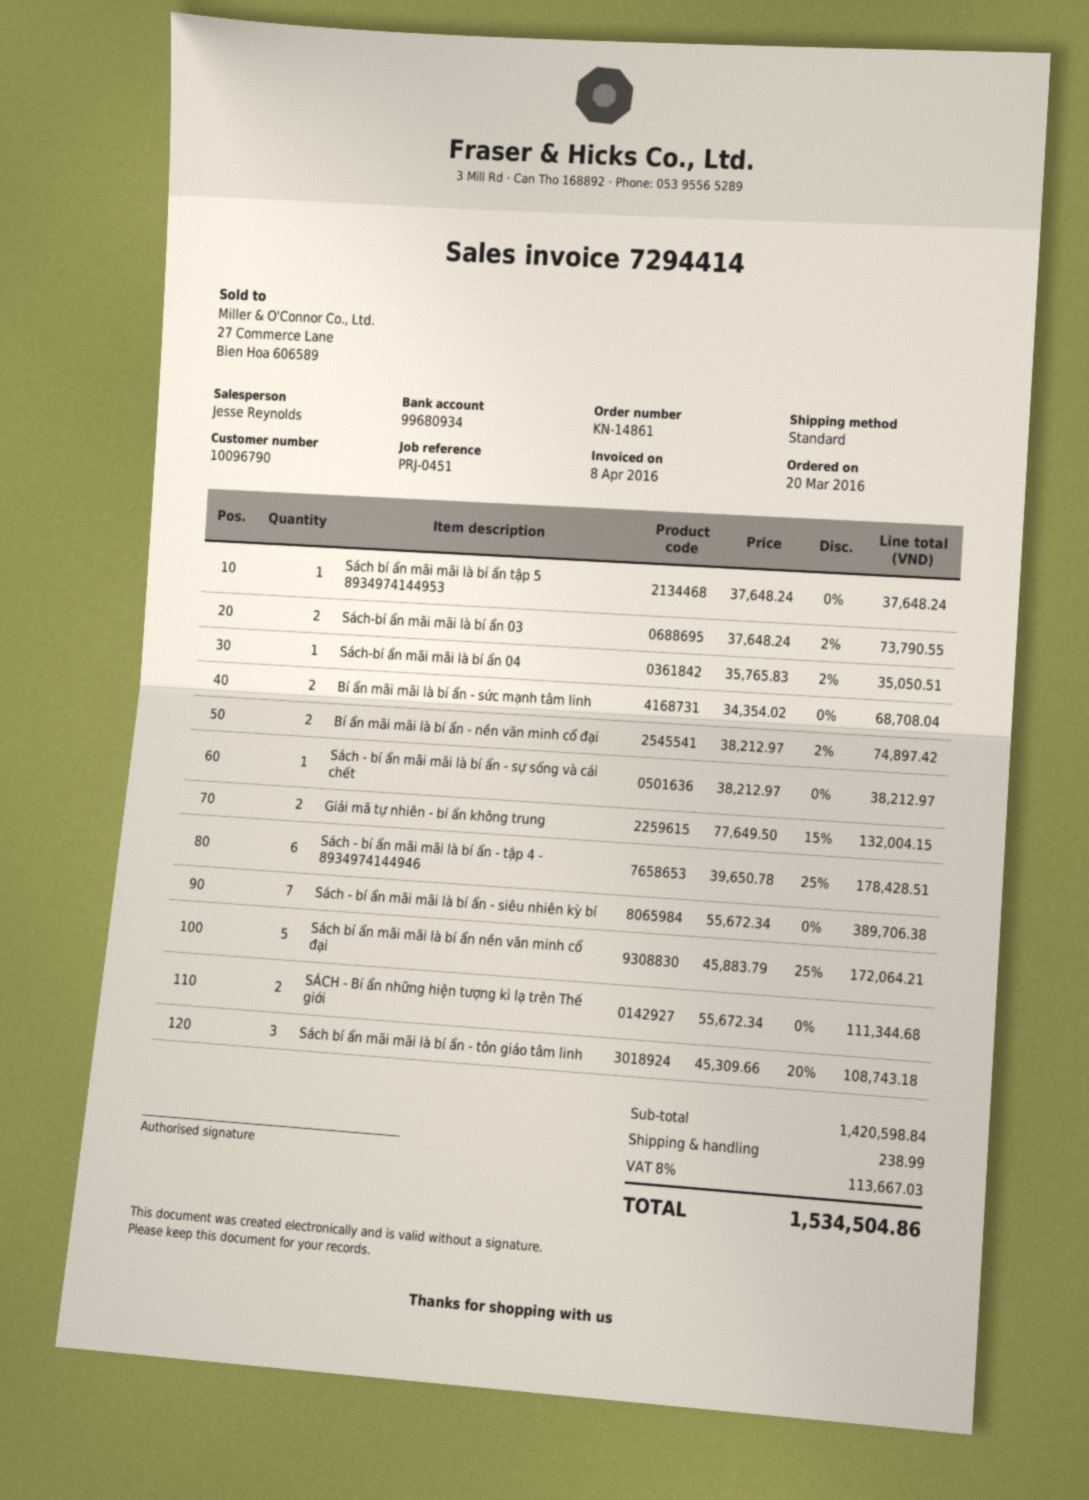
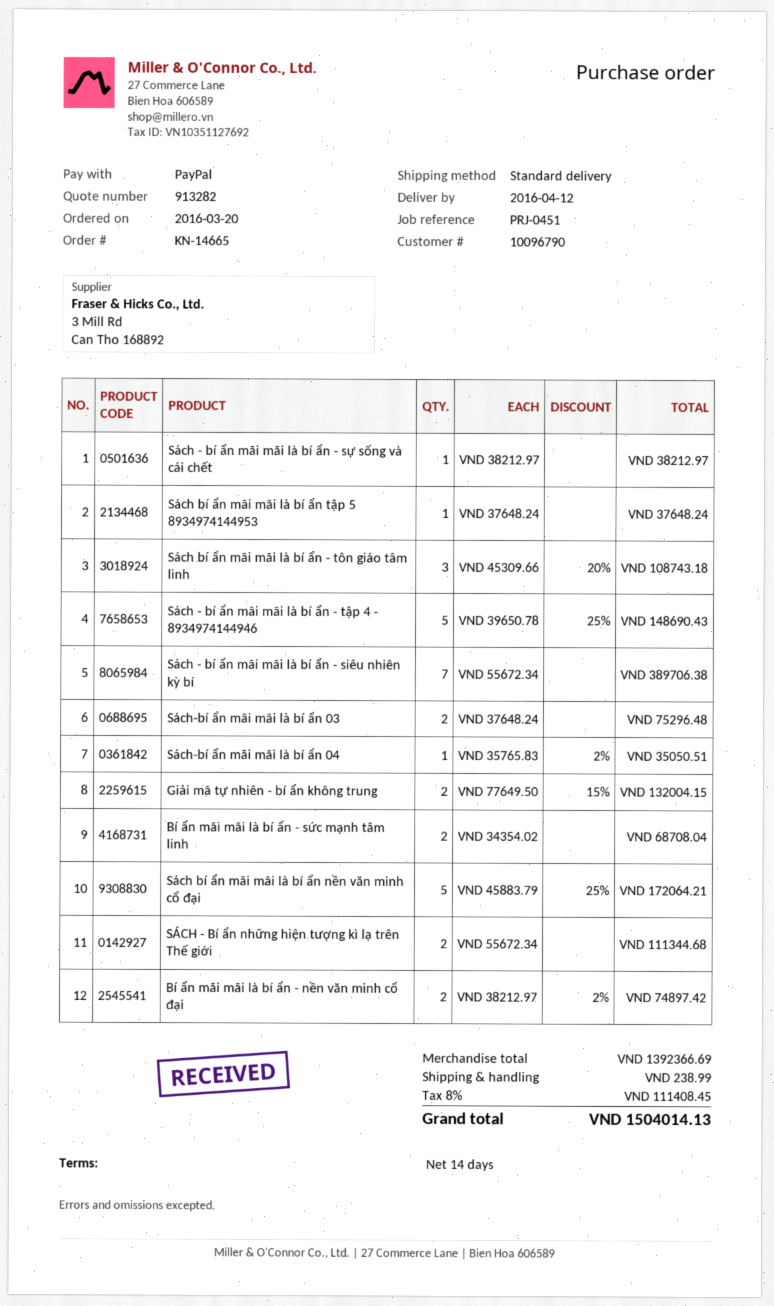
order number: KN-14861 -> KN-14665
Sách-bí ẩn mãi mãi là bí ẩn 03: 2 x 37648.24 - 2% = 73790.55 -> 2 x 37648.24 = 75296.48
Sách - bí ẩn mãi mãi là bí ẩn - tập 4 - 8934974144946: 6 x 39650.78 - 25% = 178428.51 -> 5 x 39650.78 - 25% = 148690.43
subtotal: 1420598.84 -> 1392366.69
tax: 8% = 113667.03 -> 8% = 111408.45
total: 1534504.86 -> 1504014.13

